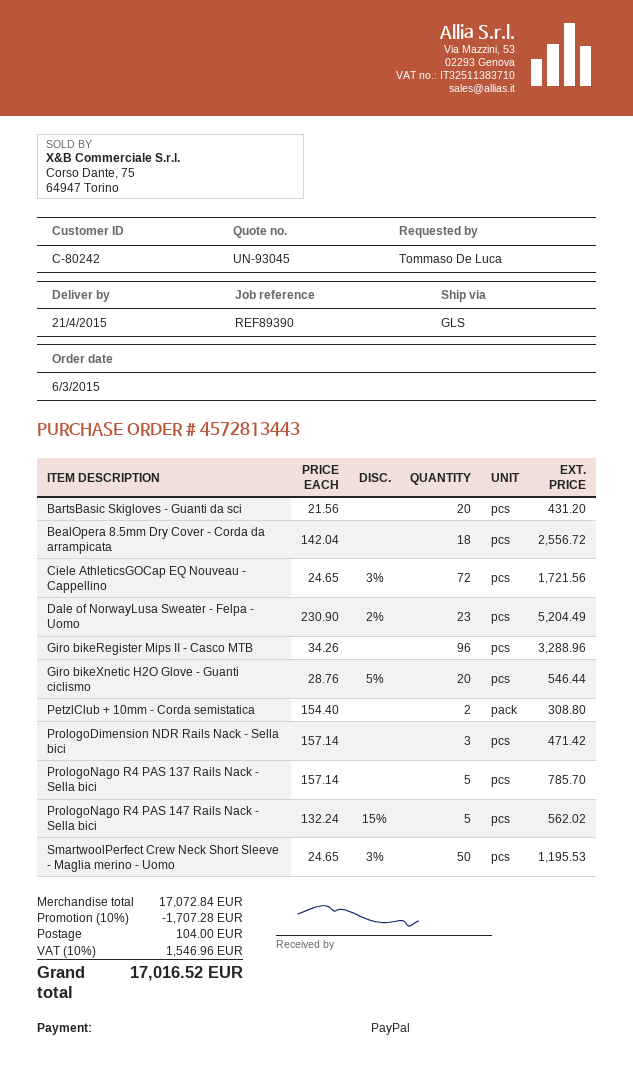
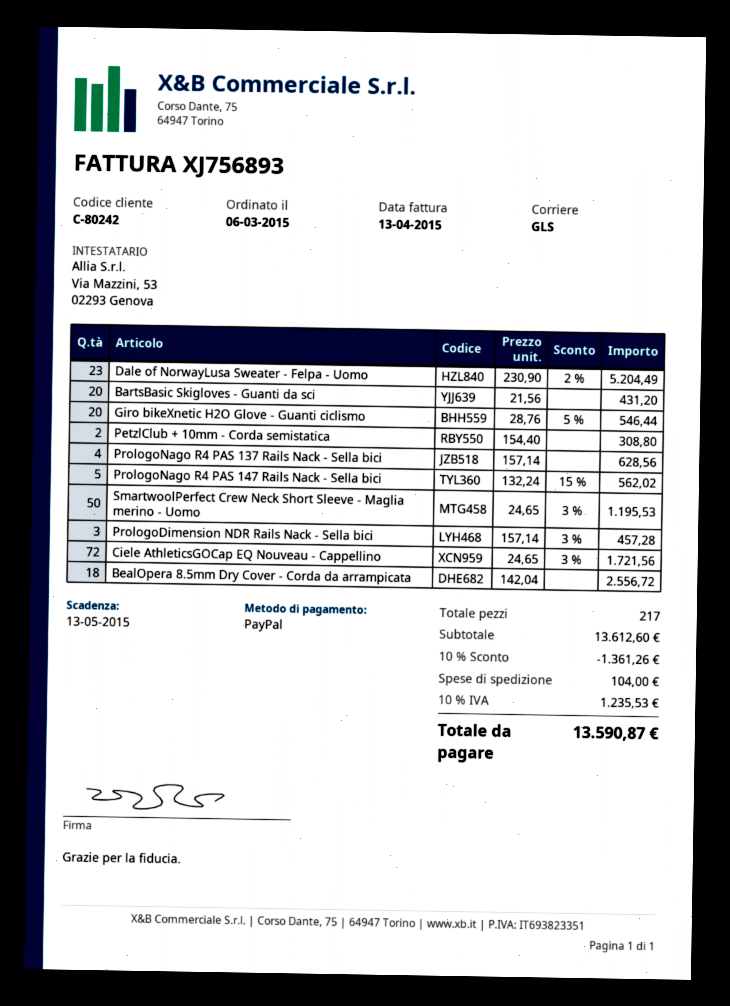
Giro bikeRegister Mips II - Casco MTB: 96 x 34.26 = 3288.96 -> none
PrologoDimension NDR Rails Nack - Sella bici: 3 x 157.14 = 471.42 -> 3 x 157.14 - 3% = 457.28
PrologoNago R4 PAS 137 Rails Nack - Sella bici: 5 x 157.14 = 785.70 -> 4 x 157.14 = 628.56
subtotal: 17072.84 -> 13612.60
discount: 10% = 1707.28 -> 10% = 1361.26
tax: 10% = 1546.96 -> 10% = 1235.53
total: 17016.52 -> 13590.87

